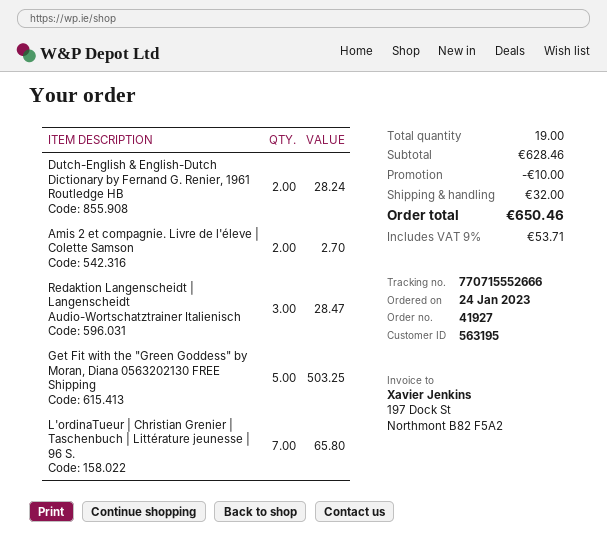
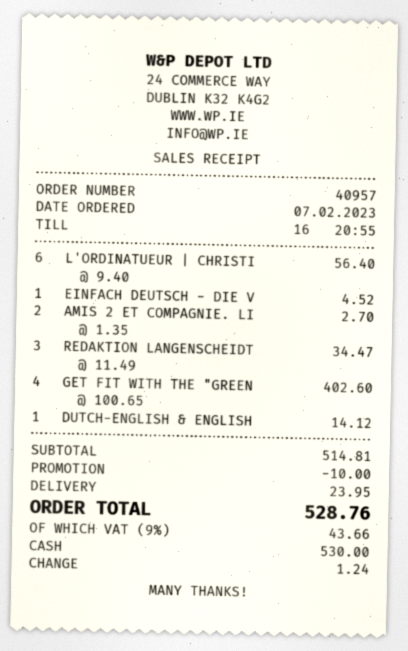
order number: 41927 -> 40957
order date: 2023-01-24 -> 2023-02-07
Dutch-English & English-Dutch Dictionary by Fernand G. Renier, 1961 Routledge HB: 2 for 28.24 -> 1 for 14.12
Redaktion Langenscheidt | Langenscheidt Audio-Wortschatztrainer Italienisch: 3 for 28.47 -> 3 for 34.47
Get Fit with the "Green Goddess" by Moran, Diana 0563202130 FREE Shipping: 5 for 503.25 -> 4 for 402.60
L'ordinaTueur | Christian Grenier | Taschenbuch | Littérature jeunesse | 96 S.: 7 for 65.80 -> 6 for 56.40
EINFACH DEUTSCH - DIE V: none -> 1 for 4.52
subtotal: 628.46 -> 514.81
shipping: 32.00 -> 23.95
tax: 9% = 53.71 -> 9% = 43.66
total: 650.46 -> 528.76

